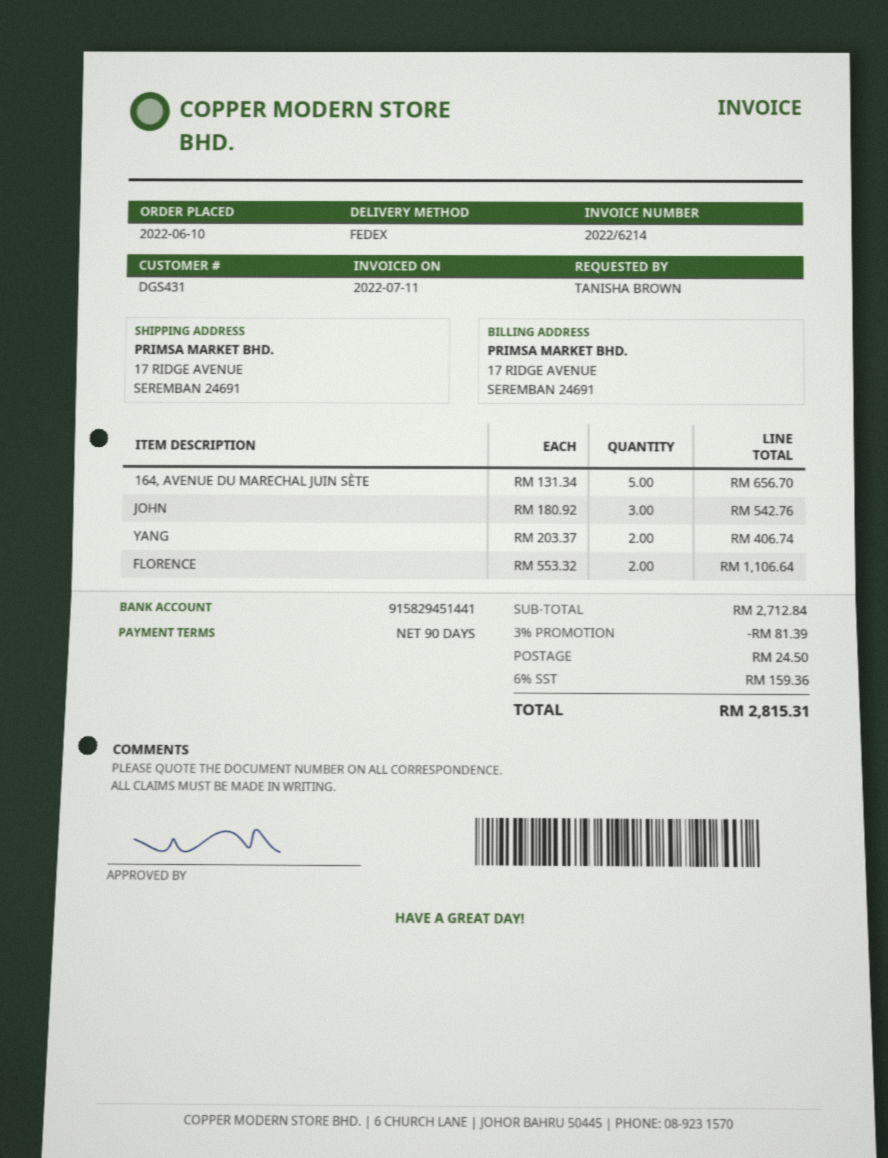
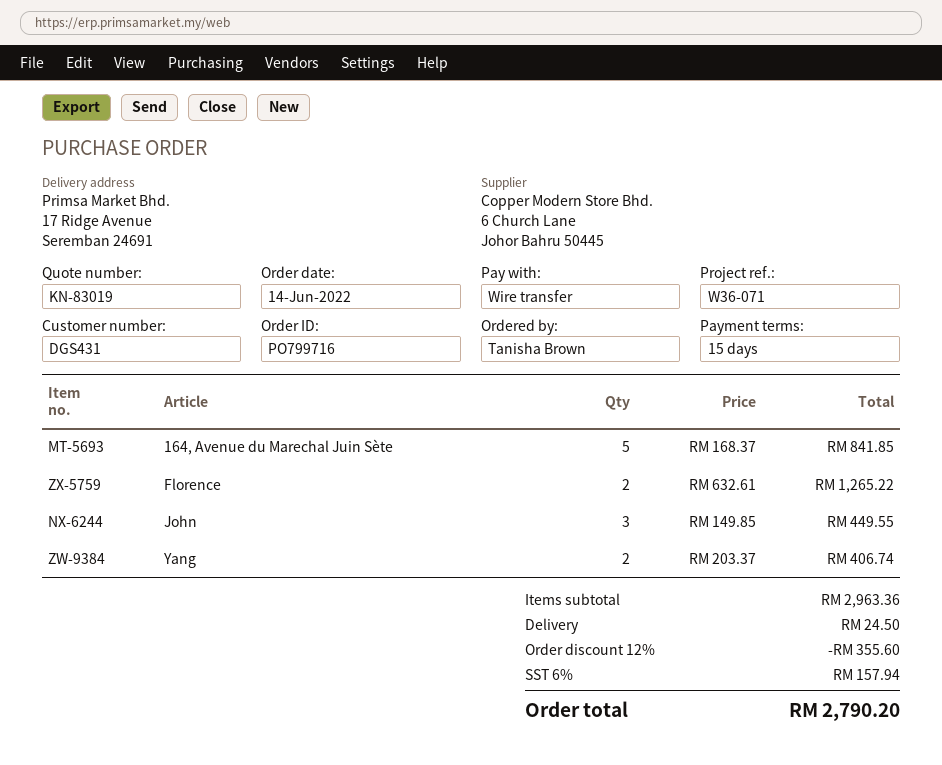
order date: 2022-06-10 -> 2022-06-14
payment terms: 90 days -> 15 days
164, AVENUE DU MARECHAL JUIN SÈTE: 5 x 131.34 = 656.70 -> 5 x 168.37 = 841.85
JOHN: 3 x 180.92 = 542.76 -> 3 x 149.85 = 449.55
FLORENCE: 2 x 553.32 = 1106.64 -> 2 x 632.61 = 1265.22
subtotal: 2712.84 -> 2963.36
discount: 3% = 81.39 -> 12% = 355.60
tax: 6% = 159.36 -> 6% = 157.94
total: 2815.31 -> 2790.20

